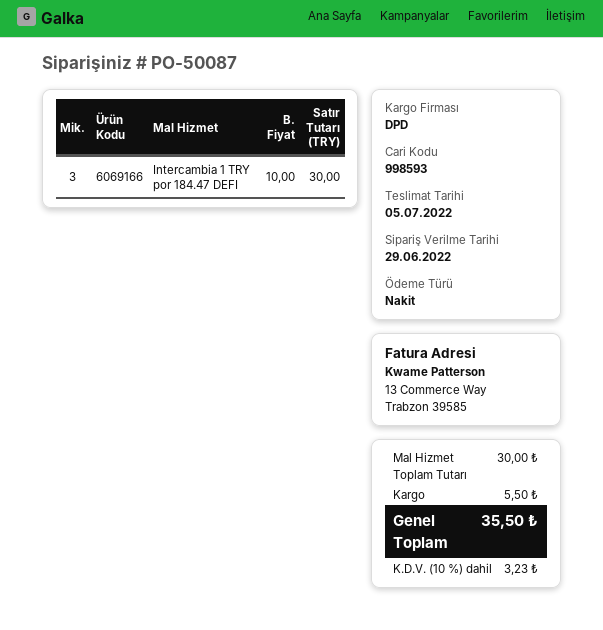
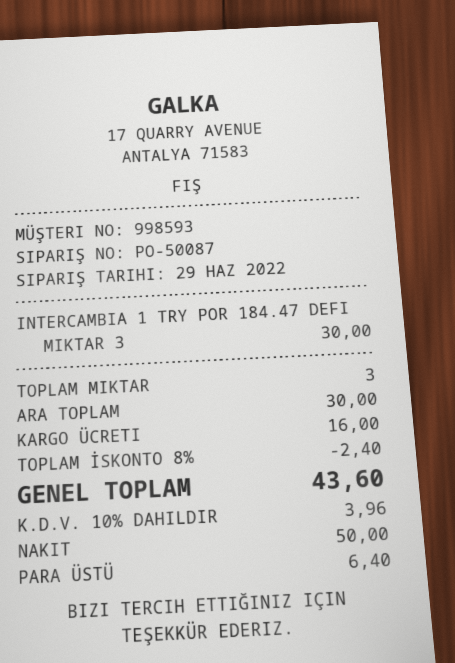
discount: none -> 8% = 2.40
shipping: 5.50 -> 16.00
tax: 10% = 3.23 -> 10% = 3.96
total: 35.50 -> 43.60

